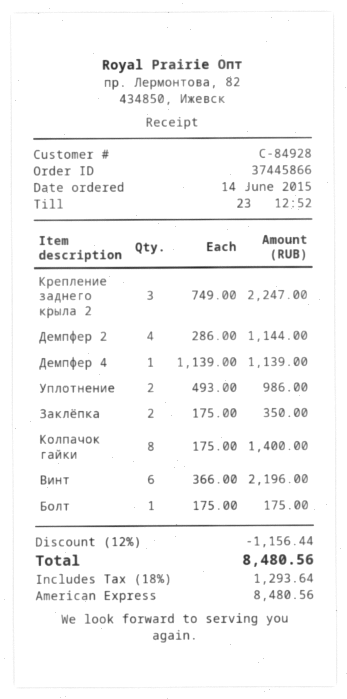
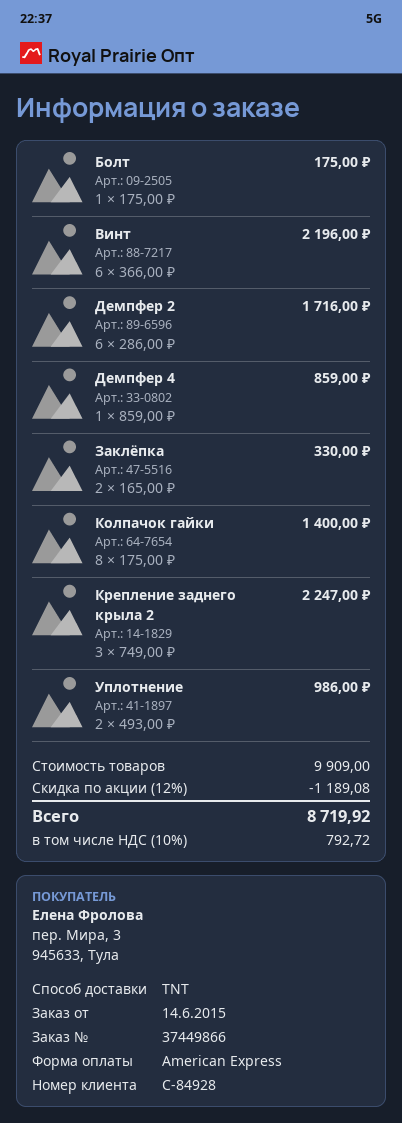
order number: 37445866 -> 37449866
Демпфер 2: 4 x 286.00 = 1144.00 -> 6 x 286.00 = 1716.00
Демпфер 4: 1 x 1139.00 = 1139.00 -> 1 x 859.00 = 859.00
Заклёпка: 2 x 175.00 = 350.00 -> 2 x 165.00 = 330.00
discount: 12% = 1156.44 -> 12% = 1189.08
tax: 18% = 1293.64 -> 10% = 792.72
total: 8480.56 -> 8719.92

